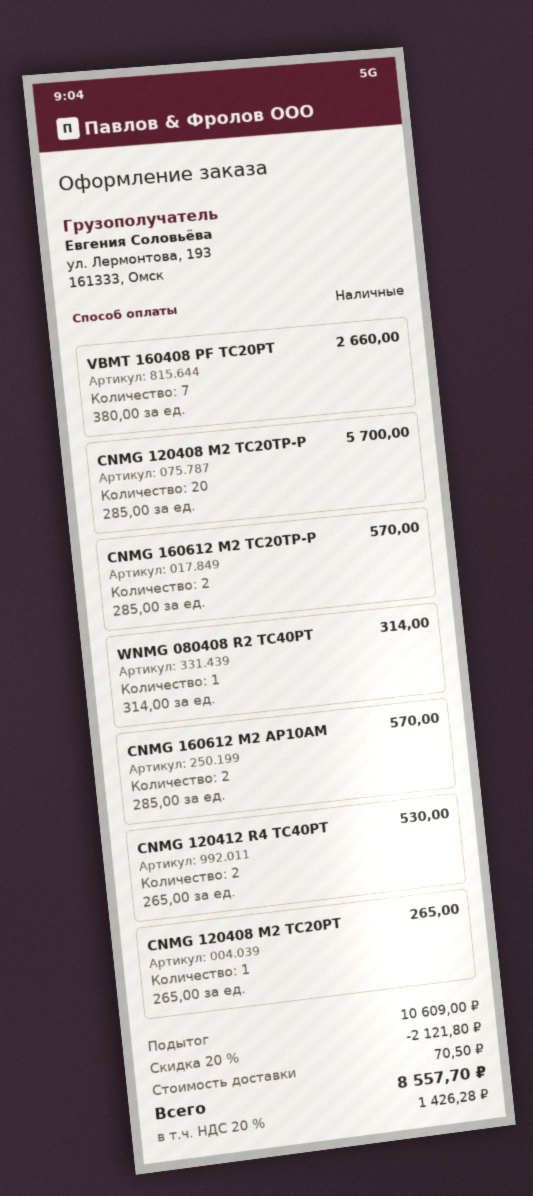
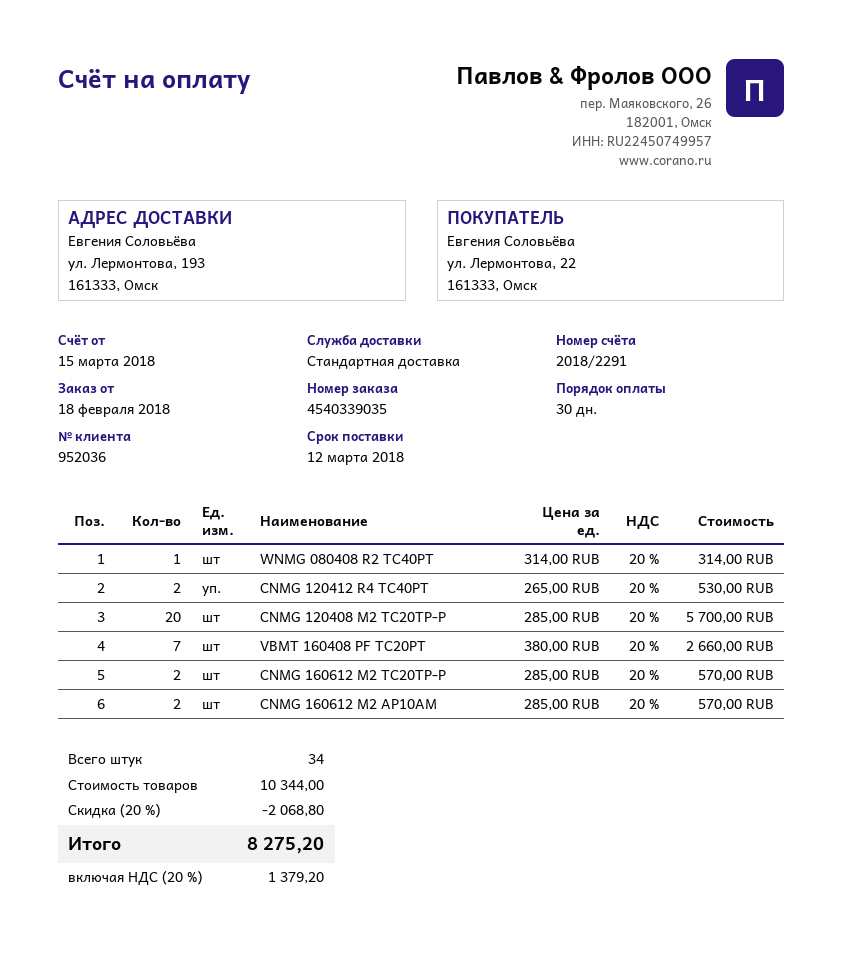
CNMG 120408 M2 TC20PT: 1 x 265.00 = 265.00 -> none
subtotal: 10609.00 -> 10344.00
discount: 20% = 2121.80 -> 20% = 2068.80
shipping: 70.50 -> none
tax: 20% = 1426.28 -> 20% = 1379.20
total: 8557.70 -> 8275.20

